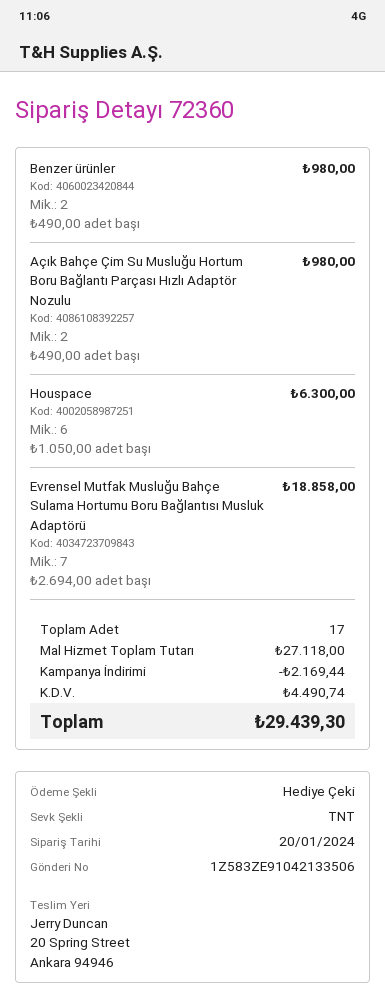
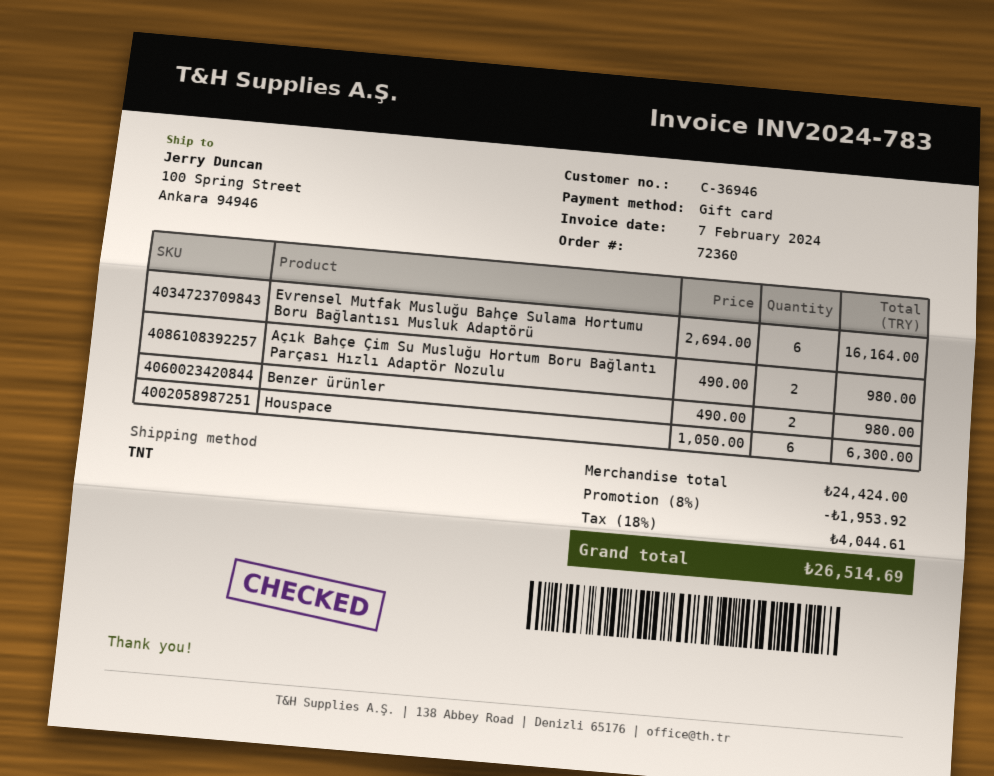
ship to: 20 Spring Street, Ankara 94946 -> 100 Spring Street, Ankara 94946
Evrensel Mutfak Musluğu Bahçe Sulama Hortumu Boru Bağlantısı Musluk Adaptörü: 7 x 2694.00 = 18858.00 -> 6 x 2694.00 = 16164.00
subtotal: 27118.00 -> 24424.00
discount: 2169.44 -> 1953.92
tax: 4490.74 -> 4044.61
total: 29439.30 -> 26514.69

